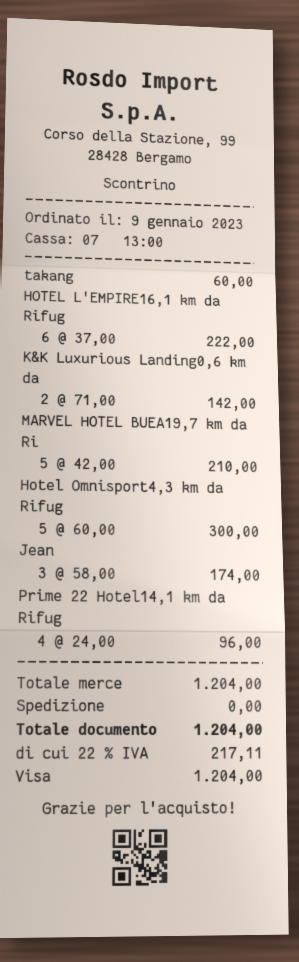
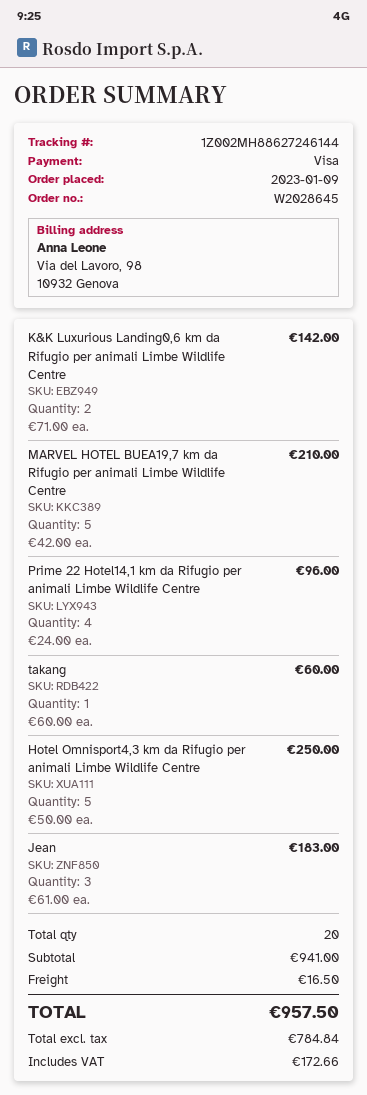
HOTEL L'EMPIRE16,1 km da Rifug: 6 x 37.00 = 222.00 -> none
Hotel Omnisport4,3 km da Rifug: 5 x 60.00 = 300.00 -> 5 x 50.00 = 250.00
Jean: 3 x 58.00 = 174.00 -> 3 x 61.00 = 183.00
subtotal: 1204.00 -> 941.00
shipping: 0.00 -> 16.50
tax: 217.11 -> 172.66
total: 1204.00 -> 957.50

